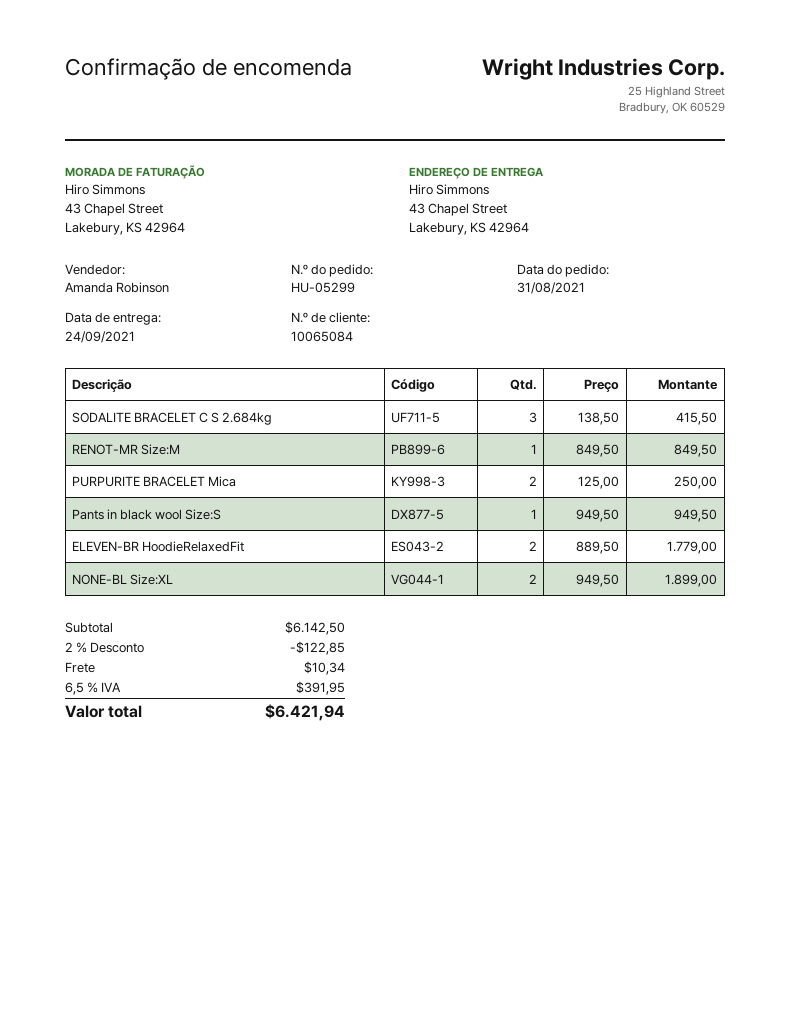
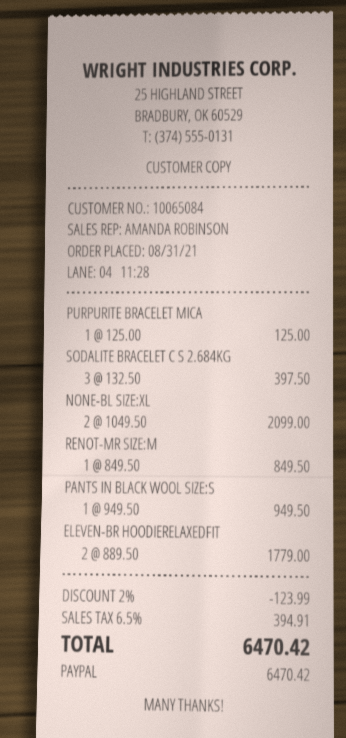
SODALITE BRACELET C S 2.684kg: 3 x 138.50 = 415.50 -> 3 x 132.50 = 397.50
PURPURITE BRACELET Mica: 2 x 125.00 = 250.00 -> 1 x 125.00 = 125.00
NONE-BL Size:XL: 2 x 949.50 = 1899.00 -> 2 x 1049.50 = 2099.00
discount: 2% = 122.85 -> 2% = 123.99
shipping: 10.34 -> none
tax: 6.5% = 391.95 -> 6.5% = 394.91
total: 6421.94 -> 6470.42

